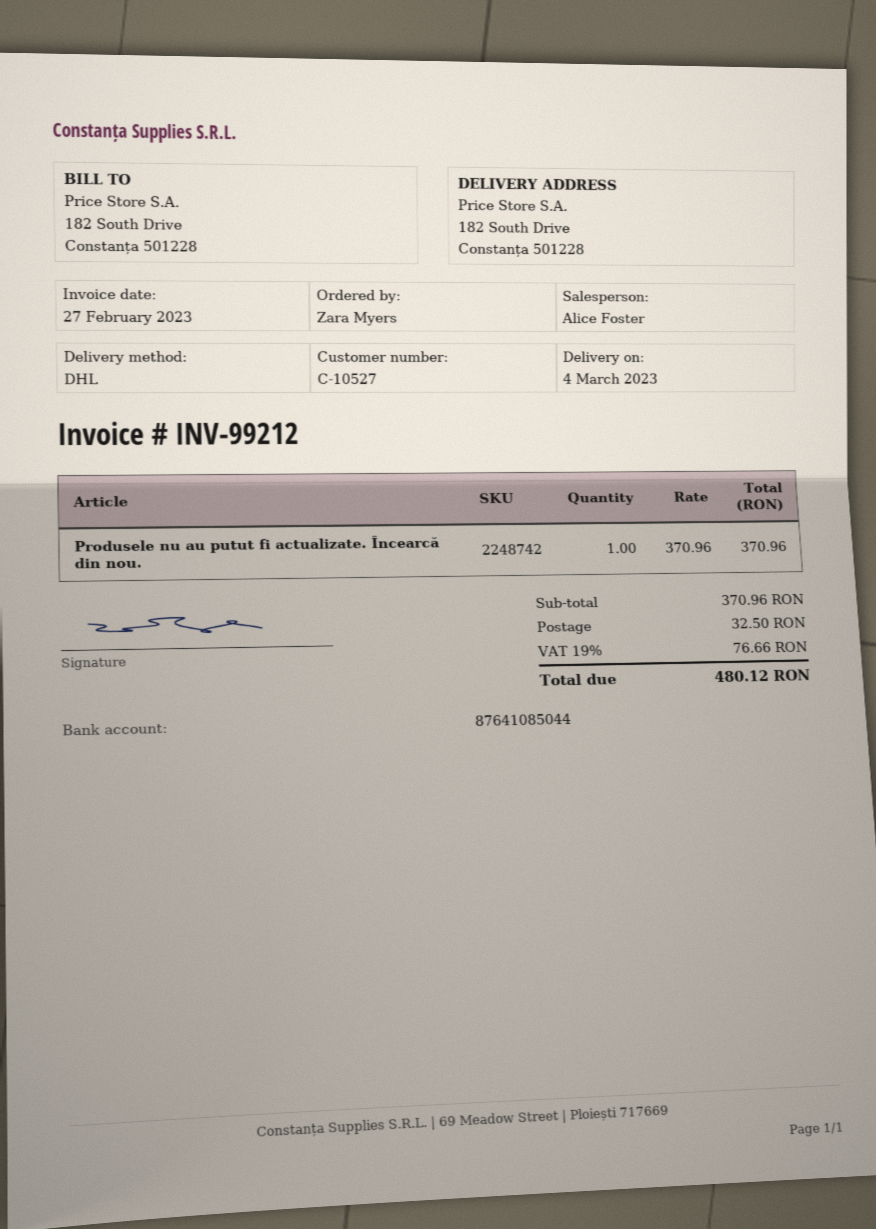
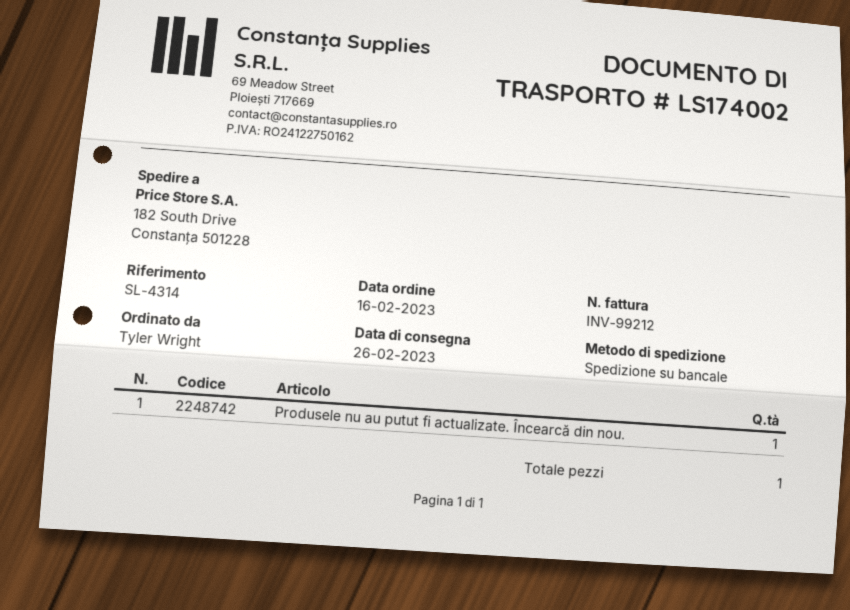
delivery date: 2023-03-04 -> 2023-02-26
ordered by: Zara Myers -> Tyler Wright
shipping method: DHL -> pallet freight

